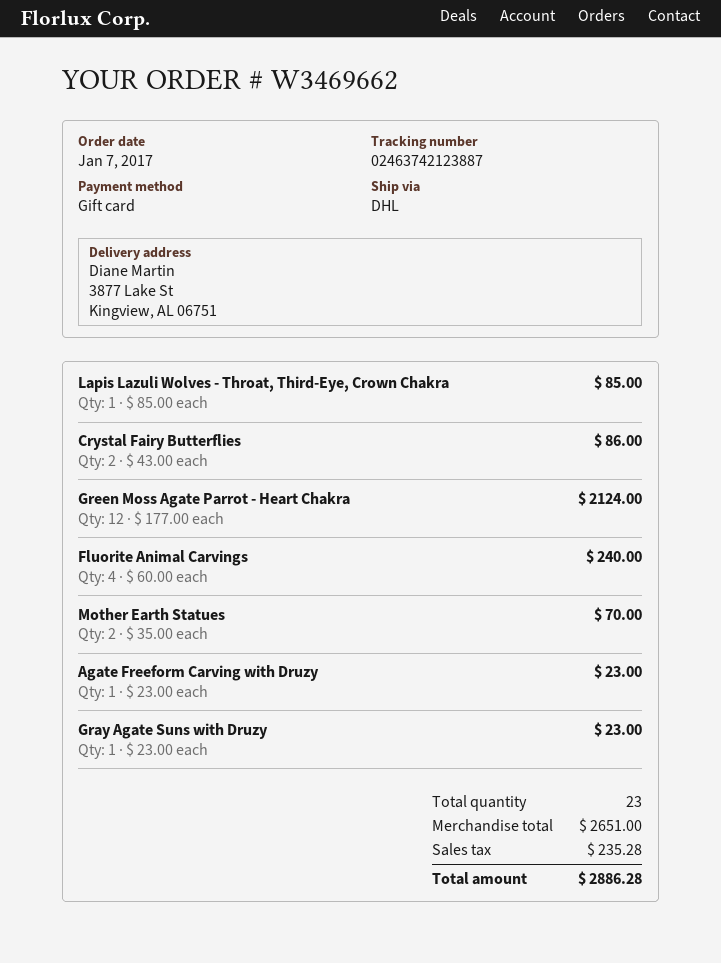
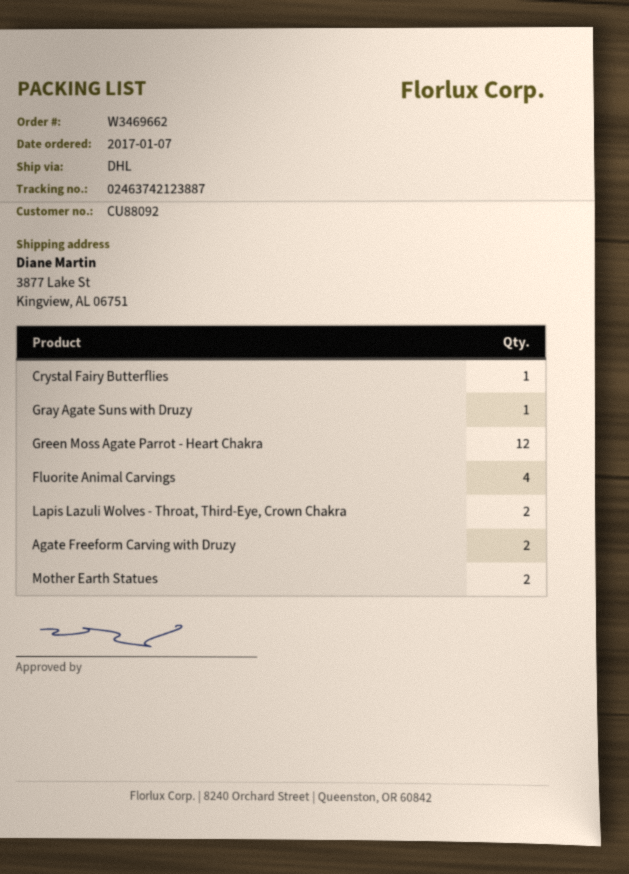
Lapis Lazuli Wolves - Throat, Third-Eye, Crown Chakra: 1 -> 2
Crystal Fairy Butterflies: 2 -> 1
Agate Freeform Carving with Druzy: 1 -> 2

